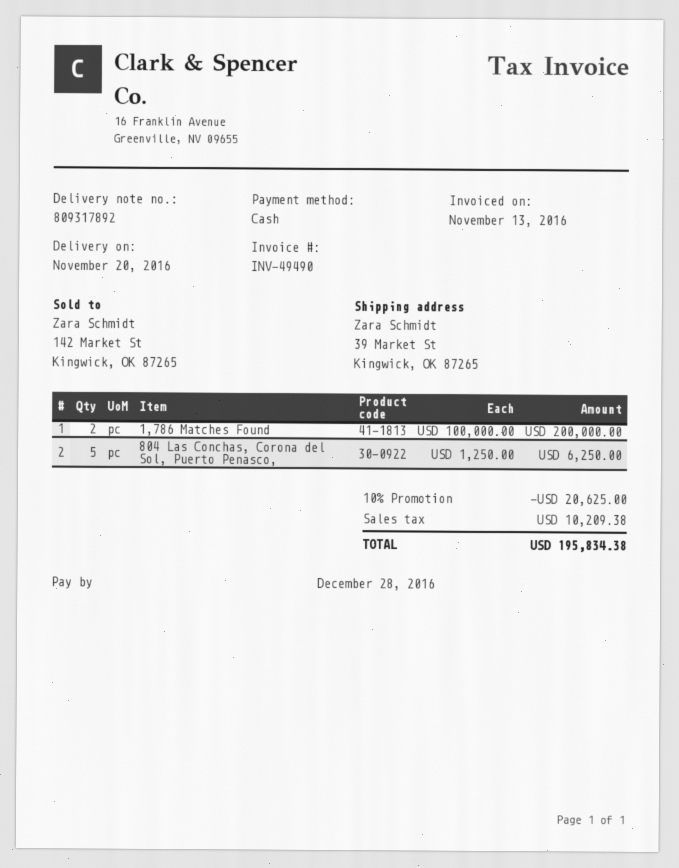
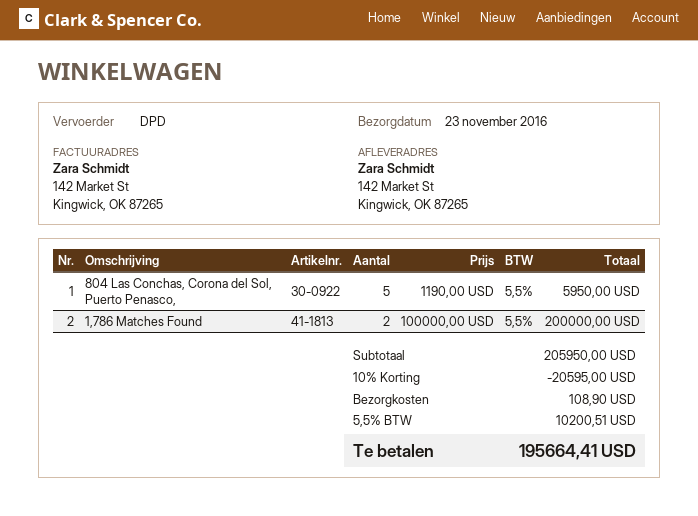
delivery date: 2016-11-20 -> 2016-11-23
ship to: 39 Market St, Kingwick, OK 87265 -> 142 Market St, Kingwick, OK 87265
804 Las Conchas, Corona del Sol, Puerto Penasco,: 5 x 1250.00 = 6250.00 -> 5 x 1190.00 = 5950.00
discount: 10% = 20625.00 -> 10% = 20595.00
shipping: none -> 108.90
tax: 10209.38 -> 10200.51
total: 195834.38 -> 195664.41

